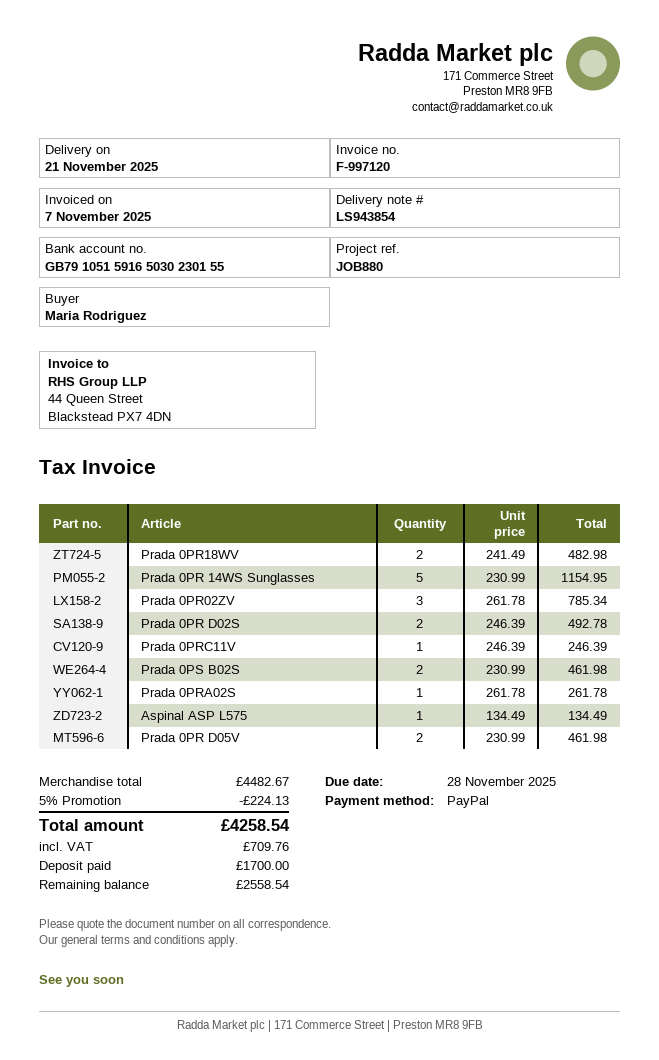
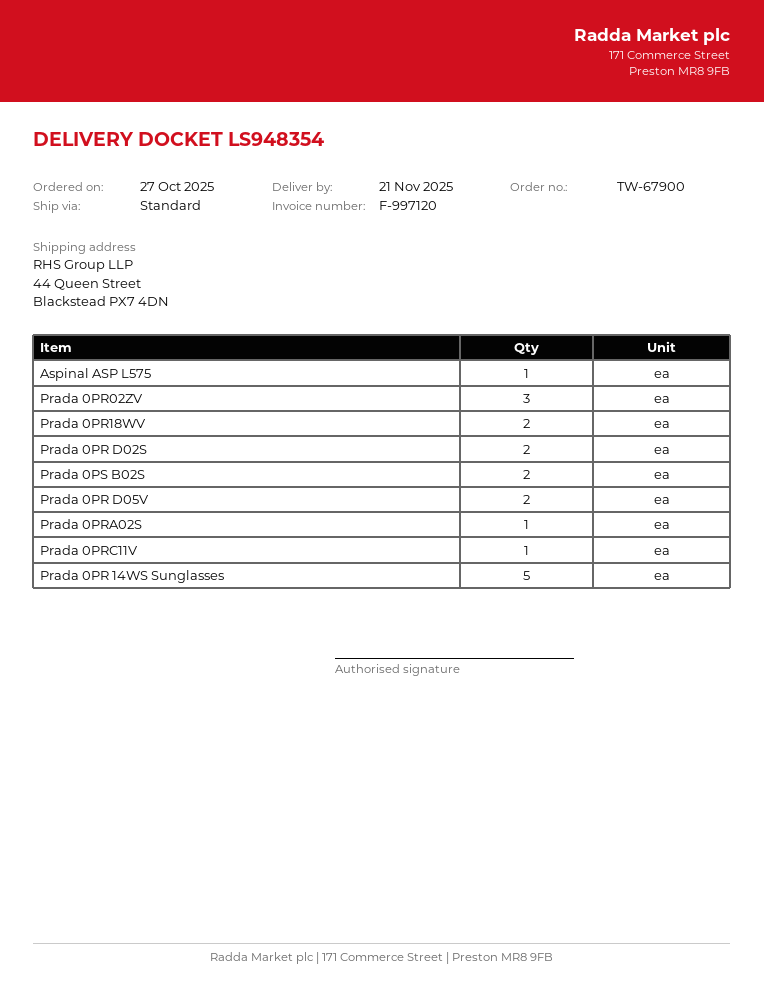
delivery note number: LS943854 -> LS948354

